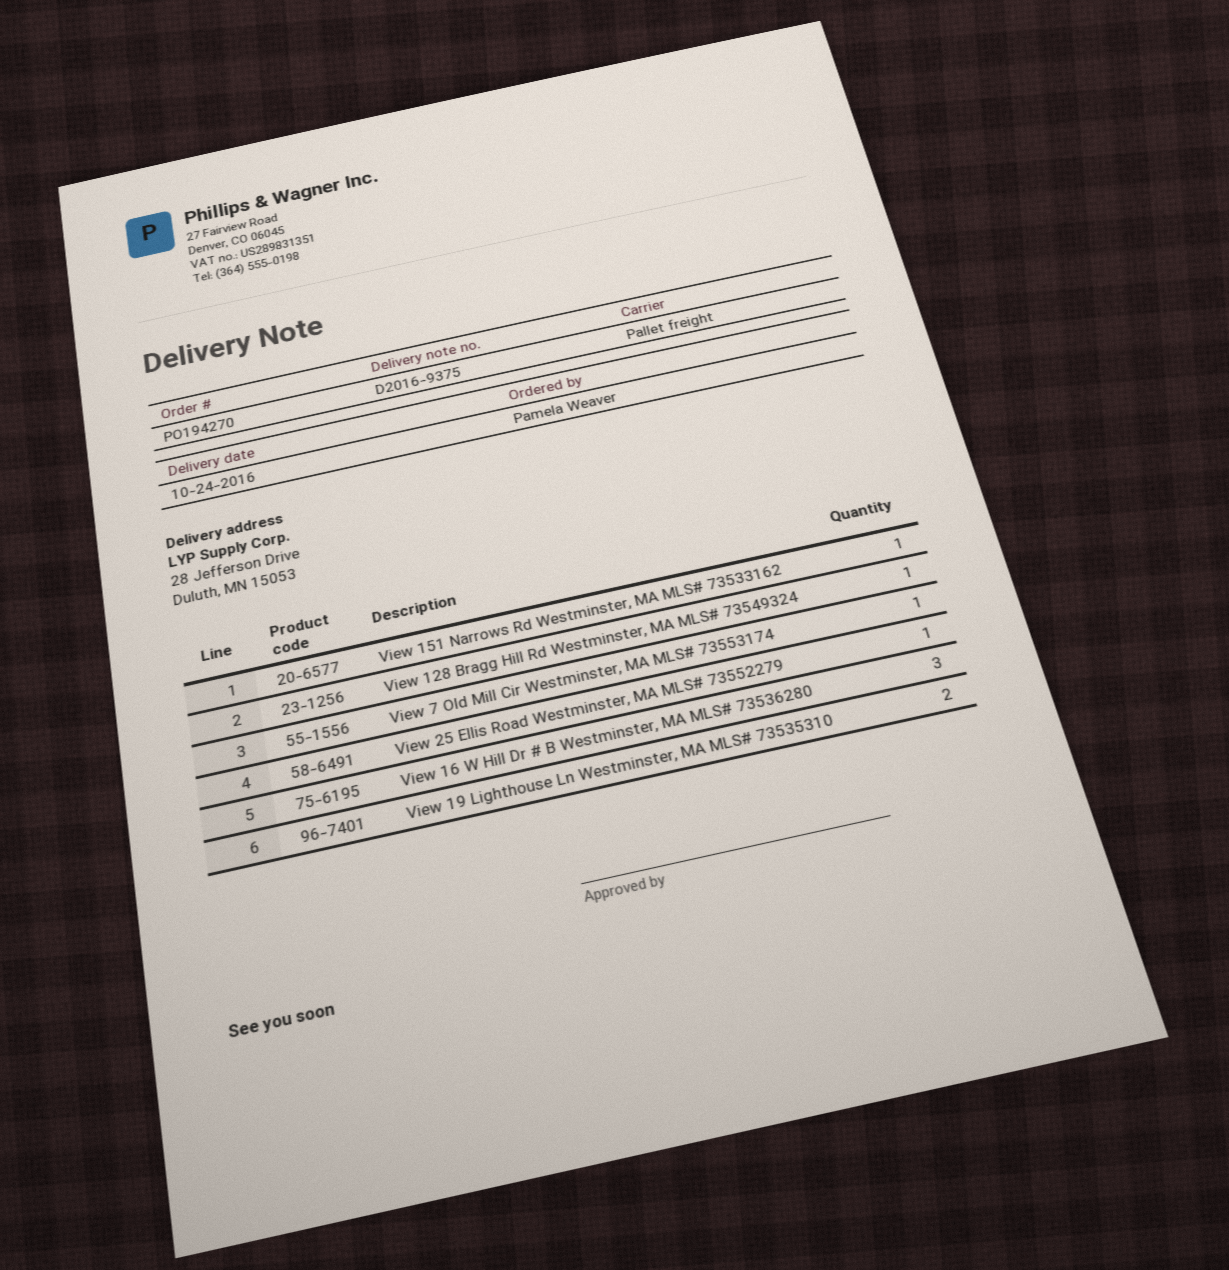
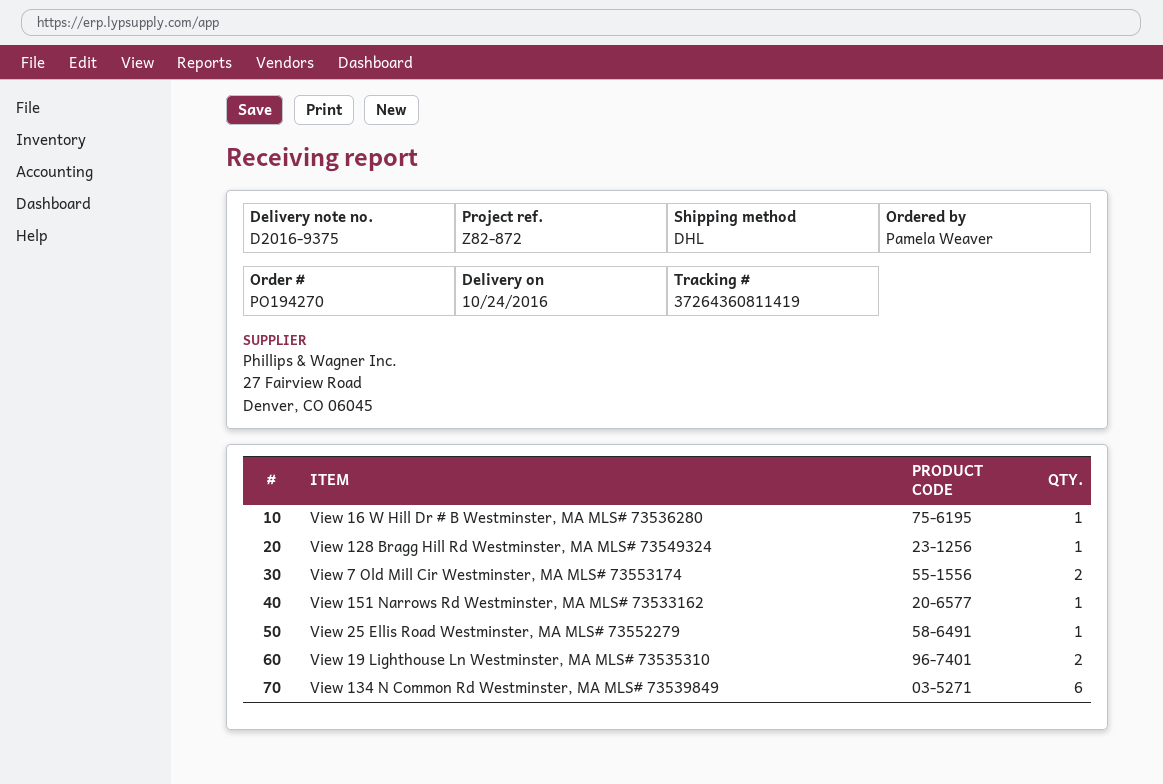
shipping method: pallet freight -> DHL
View 7 Old Mill Cir Westminster, MA MLS# 73553174: 1 -> 2
View 16 W Hill Dr # B Westminster, MA MLS# 73536280: 3 -> 1
View 134 N Common Rd Westminster, MA MLS# 73539849: none -> 6

